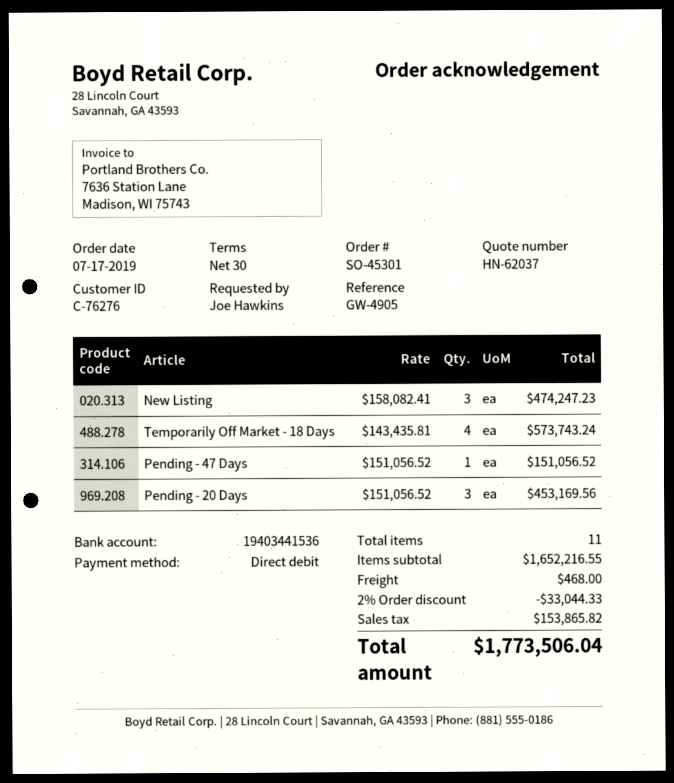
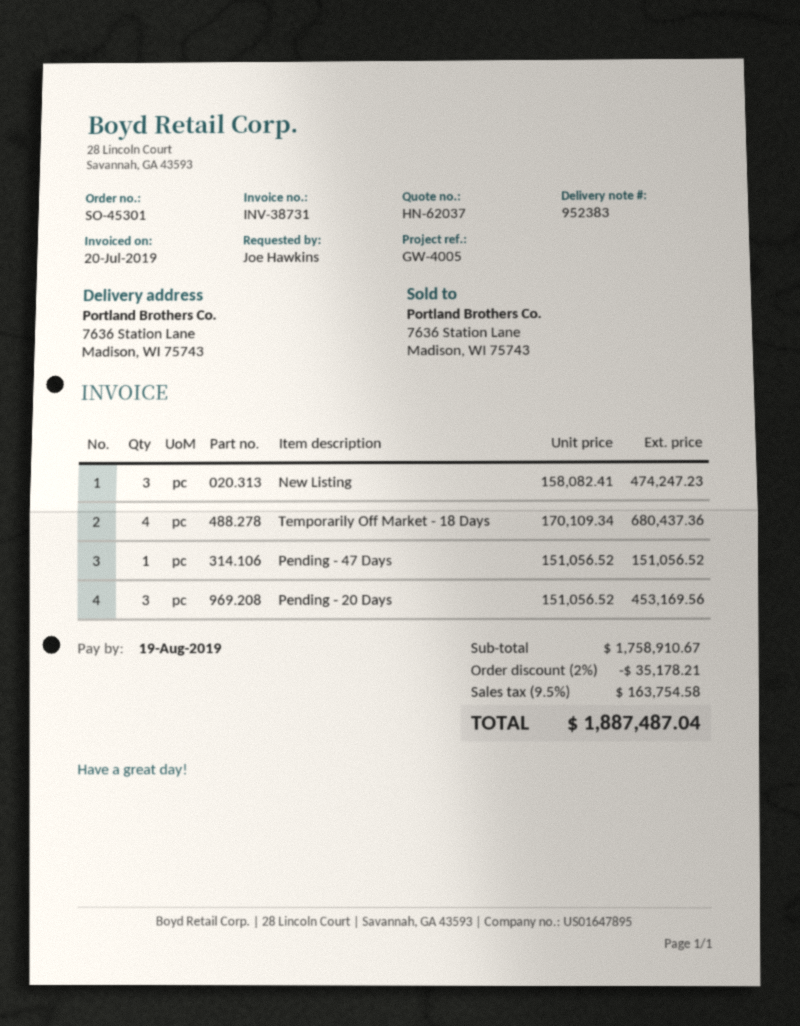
reference: GW-4905 -> GW-4005
Temporarily Off Market - 18 Days: 4 x 143435.81 = 573743.24 -> 4 x 170109.34 = 680437.36
subtotal: 1652216.55 -> 1758910.67
discount: 2% = 33044.33 -> 2% = 35178.21
shipping: 468.00 -> none
tax: 153865.82 -> 163754.58
total: 1773506.04 -> 1887487.04

